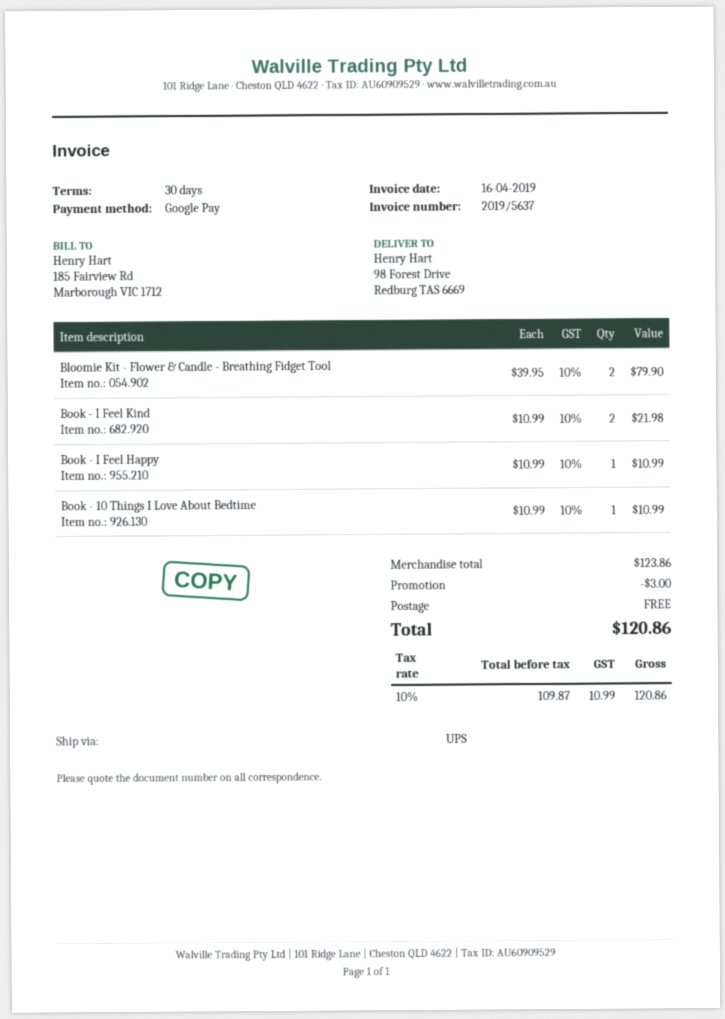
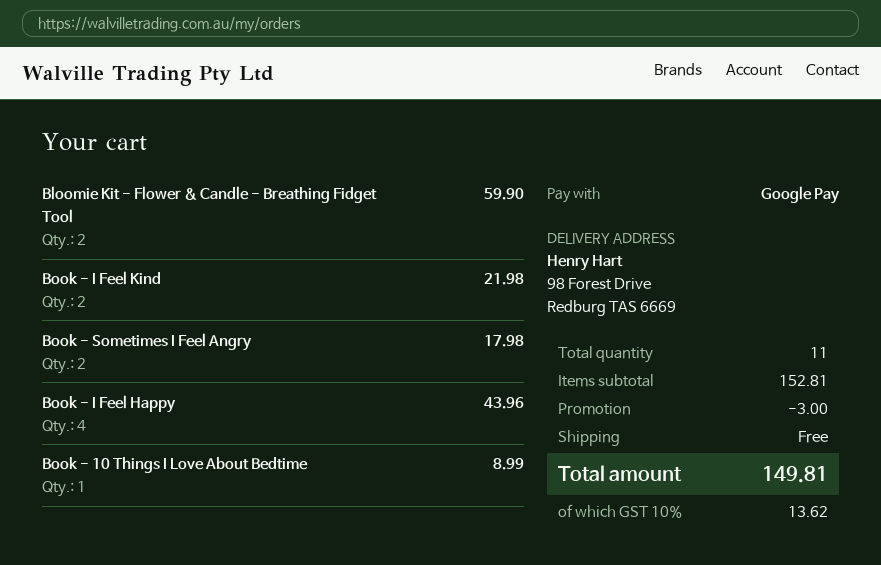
Bloomie Kit - Flower & Candle - Breathing Fidget Tool: 2 for 79.90 -> 2 for 59.90
Book - I Feel Happy: 1 for 10.99 -> 4 for 43.96
Book - 10 Things I Love About Bedtime: 1 for 10.99 -> 1 for 8.99
Book - Sometimes I Feel Angry: none -> 2 for 17.98
subtotal: 123.86 -> 152.81
tax: 10% = 10.99 -> 10% = 13.62
total: 120.86 -> 149.81

